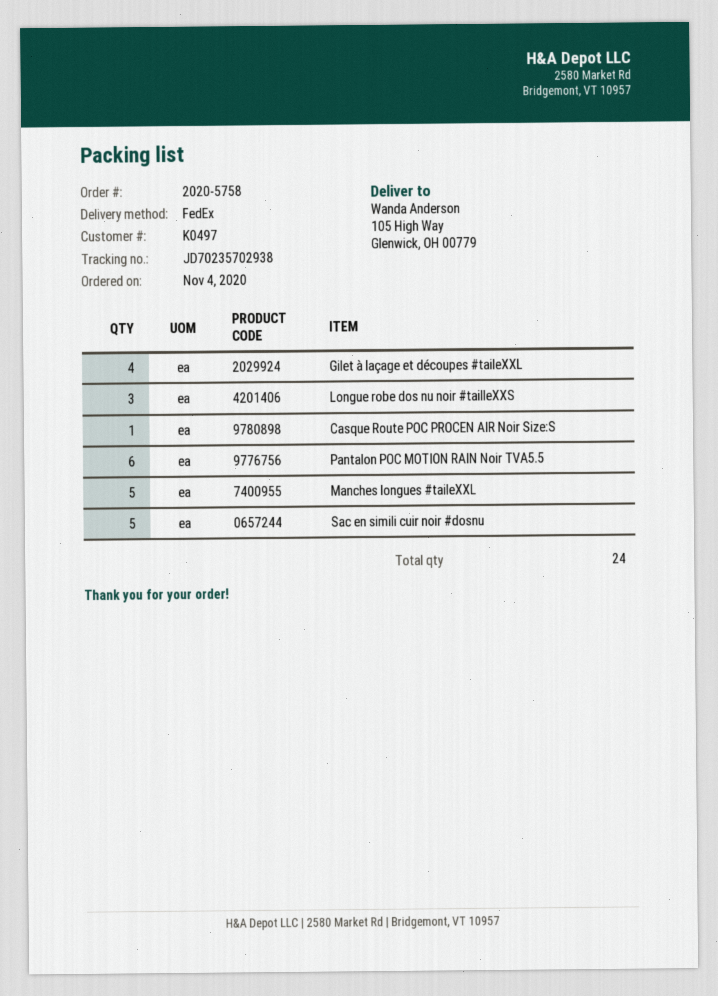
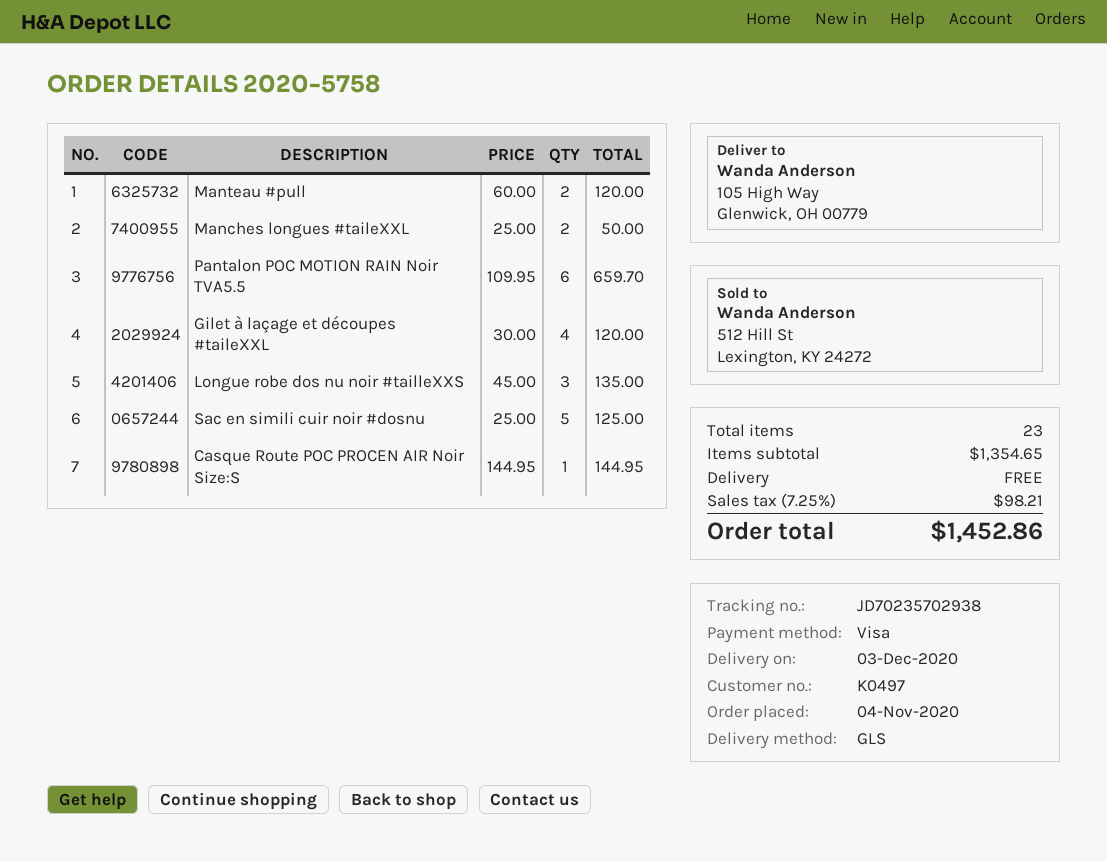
shipping method: FedEx -> GLS
Manches longues #taileXXL: 5 -> 2
Manteau #pull: none -> 2
total quantity: 24 -> 23

